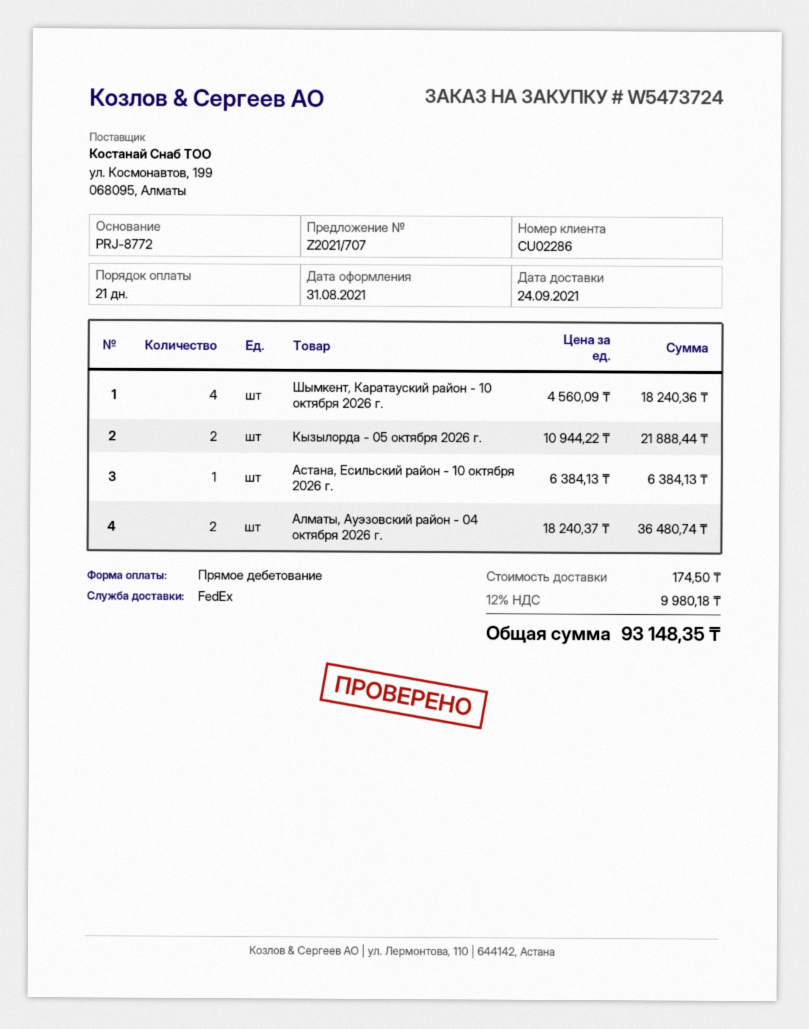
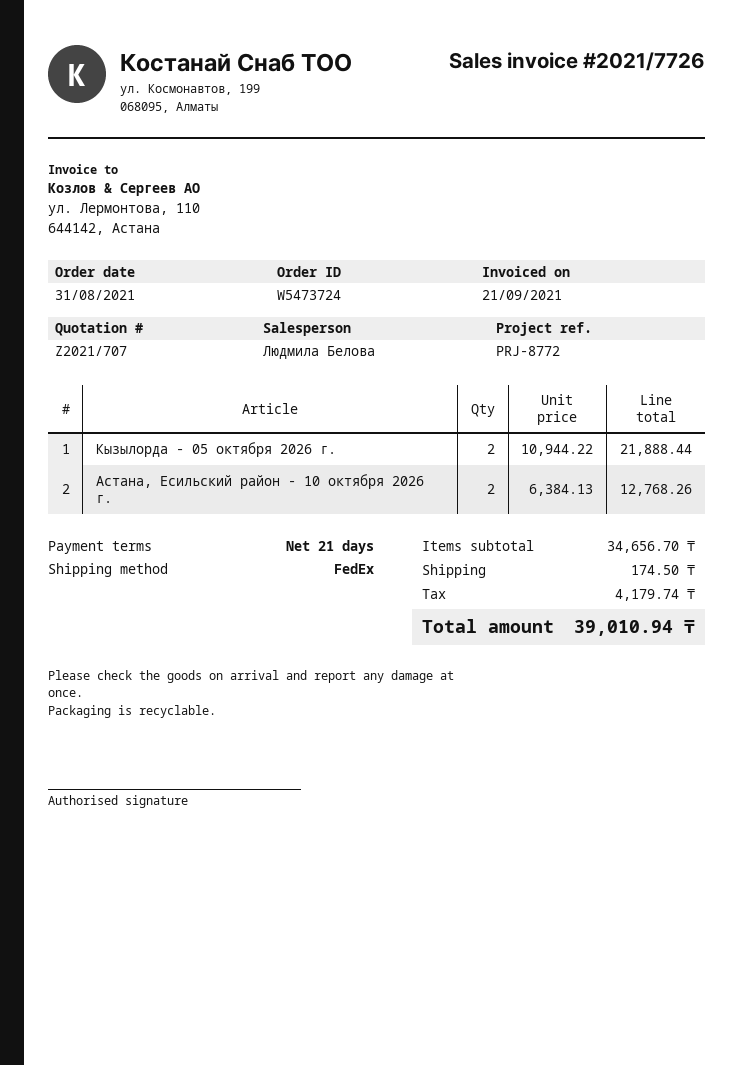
Шымкент, Каратауский район - 10 октября 2026 г.: 4 x 4560.09 = 18240.36 -> none
Астана, Есильский район - 10 октября 2026 г.: 1 x 6384.13 = 6384.13 -> 2 x 6384.13 = 12768.26
Алматы, Ауэзовский район - 04 октября 2026 г.: 2 x 18240.37 = 36480.74 -> none
tax: 9980.18 -> 4179.74
total: 93148.35 -> 39010.94

